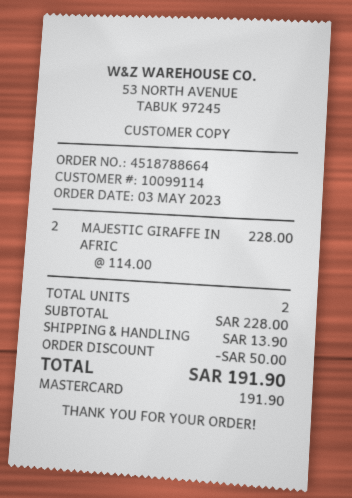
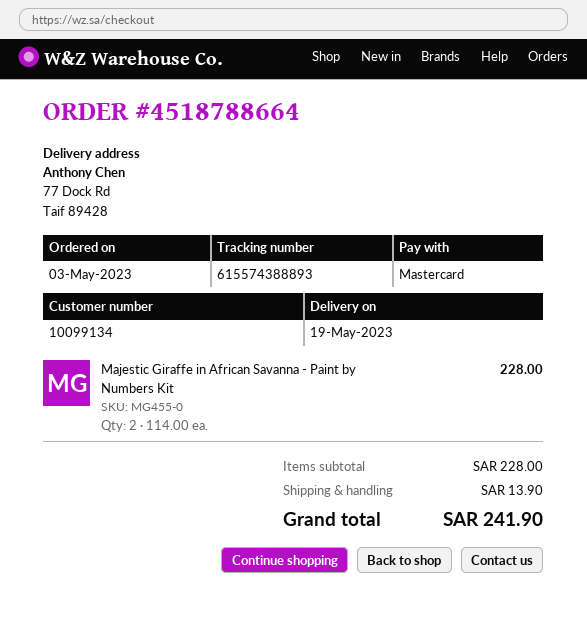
customer number: 10099114 -> 10099134
discount: 50.00 -> none
total: 191.90 -> 241.90

